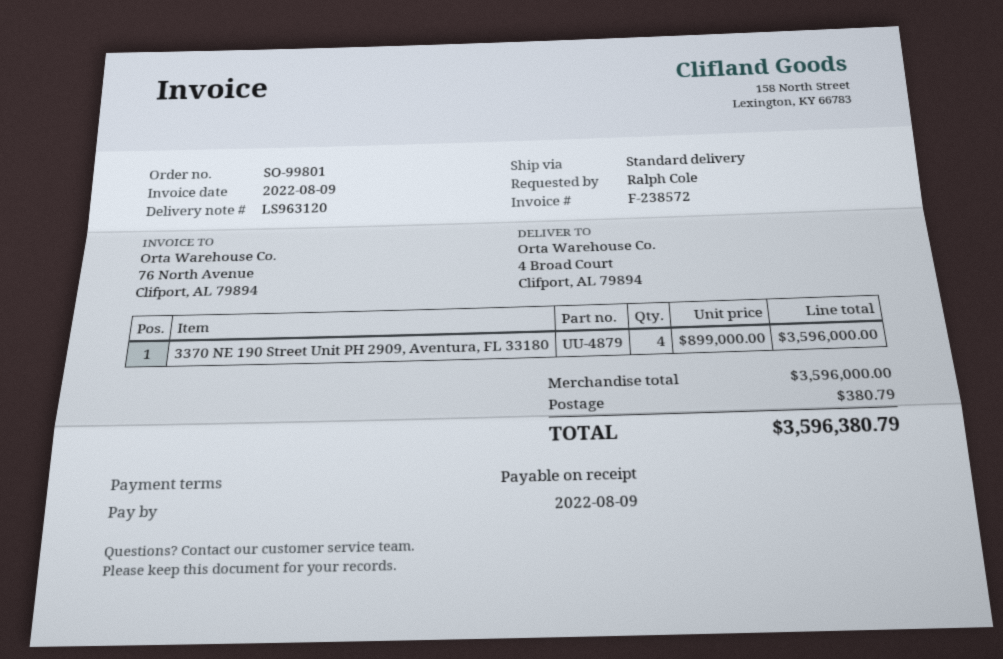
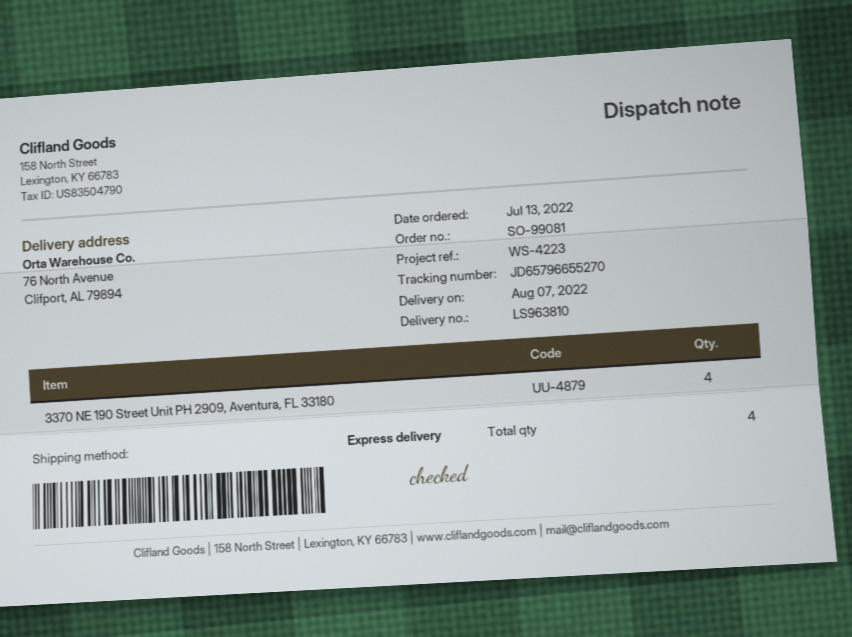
order number: SO-99801 -> SO-99081
delivery note number: LS963120 -> LS963810
shipping method: standard -> express
ship to: 4 Broad Court, Clifport, AL 79894 -> 76 North Avenue, Clifport, AL 79894

